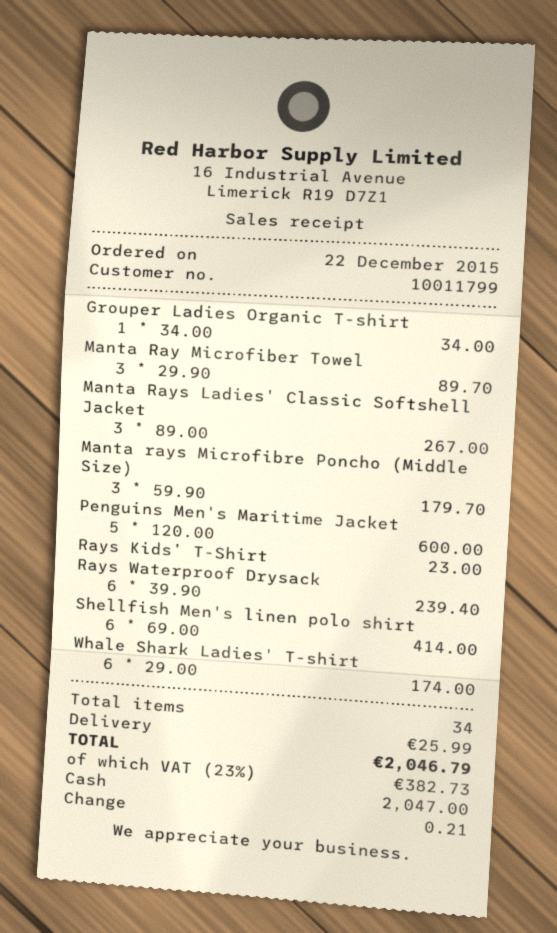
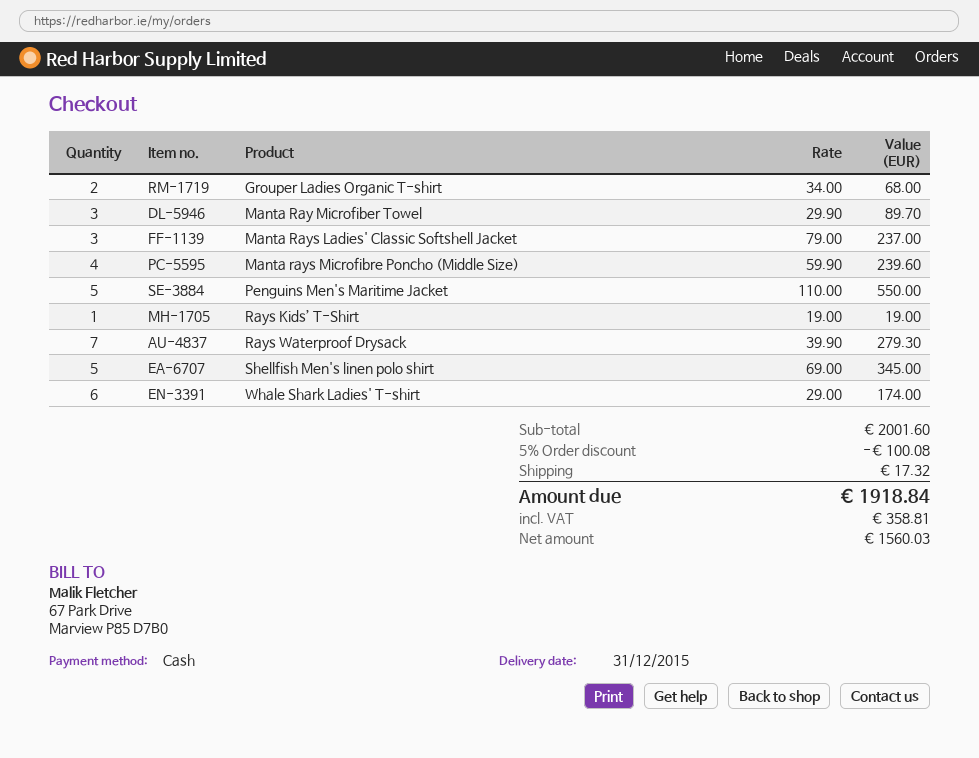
Grouper Ladies Organic T-shirt: 1 x 34.00 = 34.00 -> 2 x 34.00 = 68.00
Manta Rays Ladies' Classic Softshell Jacket: 3 x 89.00 = 267.00 -> 3 x 79.00 = 237.00
Manta rays Microfibre Poncho (Middle Size): 3 x 59.90 = 179.70 -> 4 x 59.90 = 239.60
Penguins Men's Maritime Jacket: 5 x 120.00 = 600.00 -> 5 x 110.00 = 550.00
Rays Kids’ T-Shirt: 1 x 23.00 = 23.00 -> 1 x 19.00 = 19.00
Rays Waterproof Drysack: 6 x 39.90 = 239.40 -> 7 x 39.90 = 279.30
Shellfish Men's linen polo shirt: 6 x 69.00 = 414.00 -> 5 x 69.00 = 345.00
discount: none -> 5% = 100.08
shipping: 25.99 -> 17.32
tax: 382.73 -> 358.81
total: 2046.79 -> 1918.84

